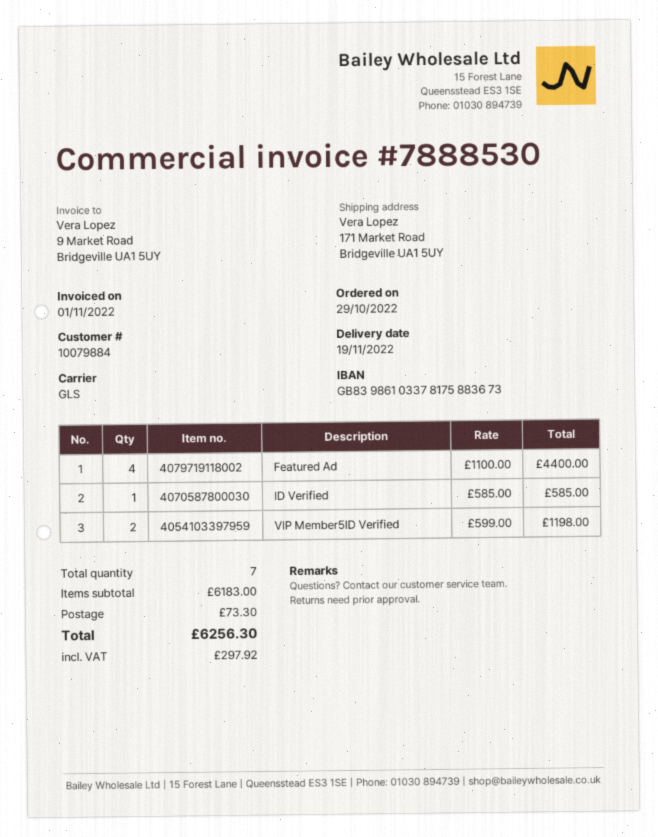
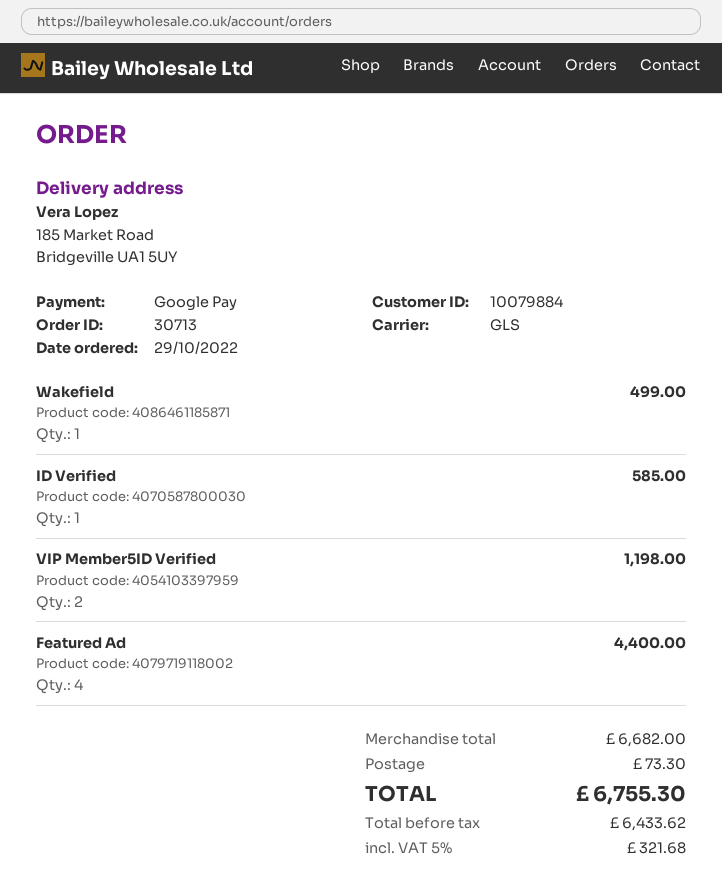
ship to: 171 Market Road, Bridgeville UA1 5UY -> 185 Market Road, Bridgeville UA1 5UY
Wakefield: none -> 1 for 499.00
subtotal: 6183.00 -> 6682.00
tax: 297.92 -> 321.68
total: 6256.30 -> 6755.30

